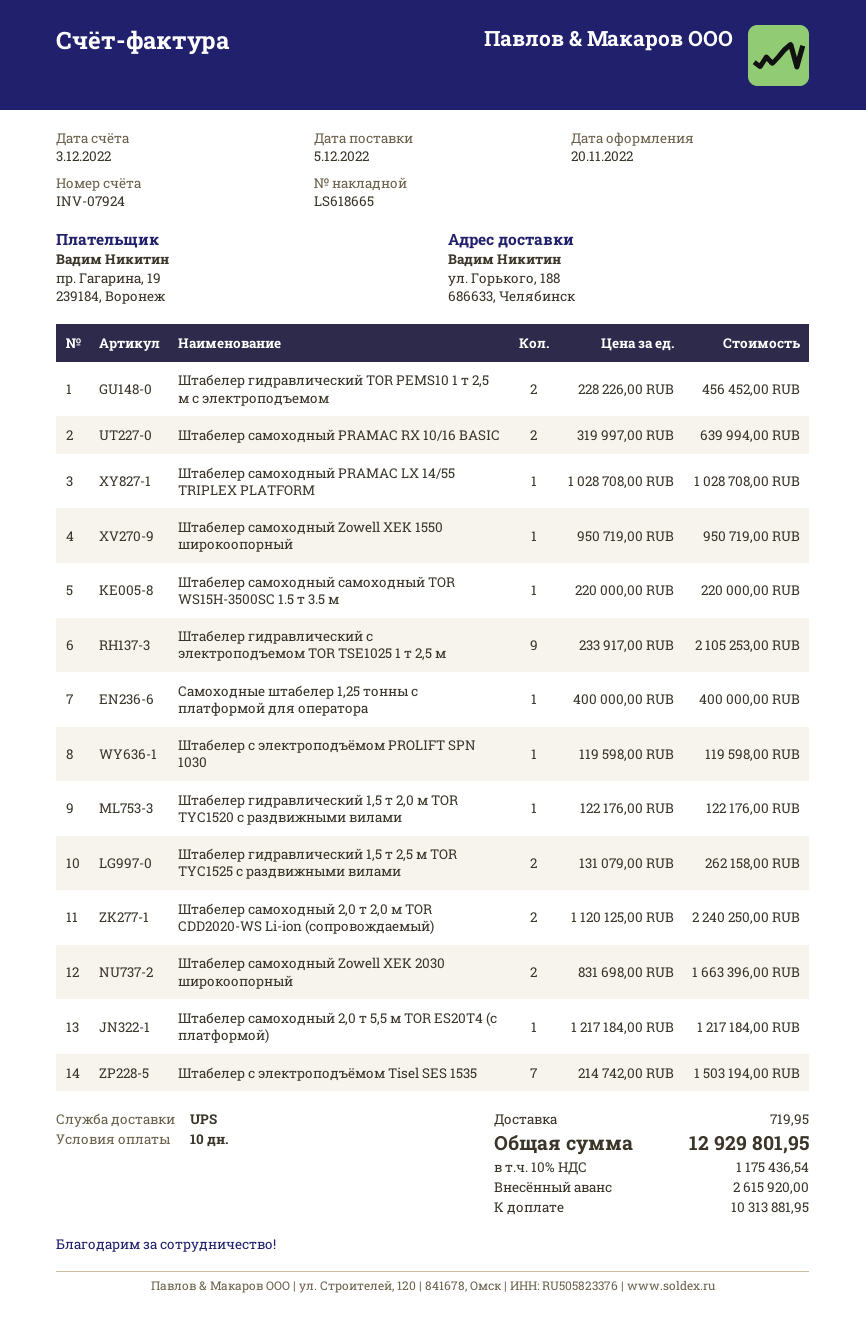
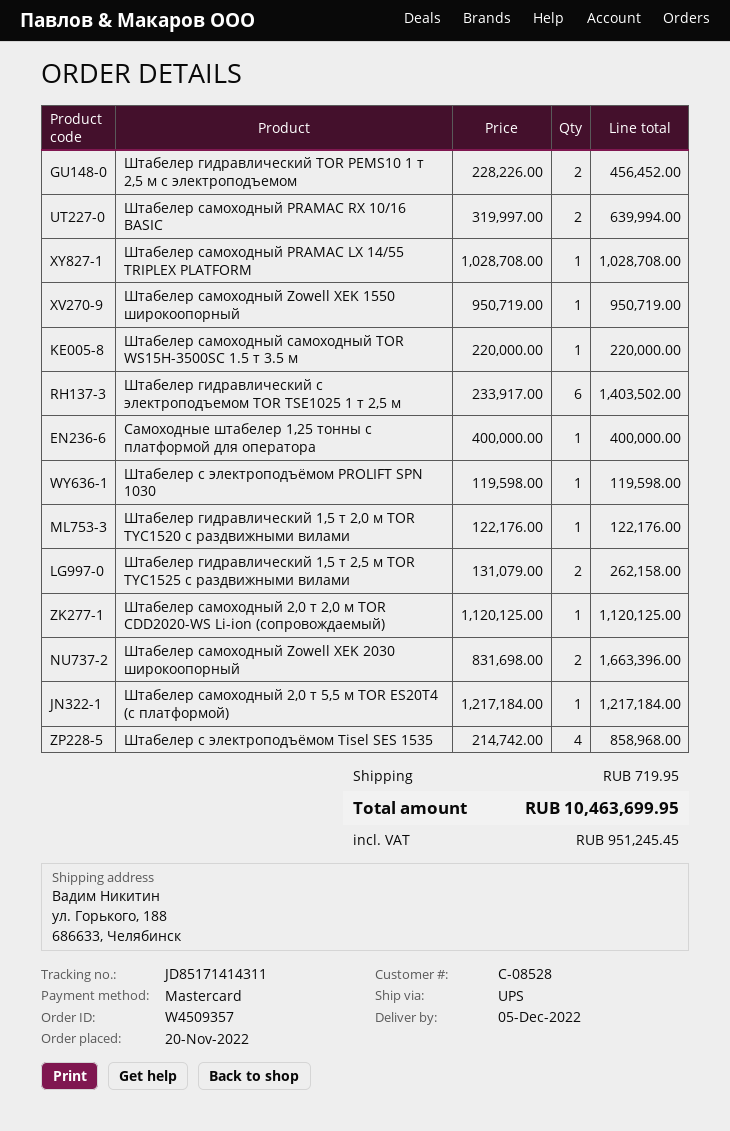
Штабелер гидравлический с электроподъемом TOR TSE1025 1 т 2,5 м: 9 x 233917.00 = 2105253.00 -> 6 x 233917.00 = 1403502.00
Штабелер самоходный 2,0 т 2,0 м TOR CDD2020-WS Li-ion (сопровождаемый): 2 x 1120125.00 = 2240250.00 -> 1 x 1120125.00 = 1120125.00
Штабелер с электроподъёмом Tisel SES 1535: 7 x 214742.00 = 1503194.00 -> 4 x 214742.00 = 858968.00
tax: 1175436.54 -> 951245.45
total: 12929801.95 -> 10463699.95

